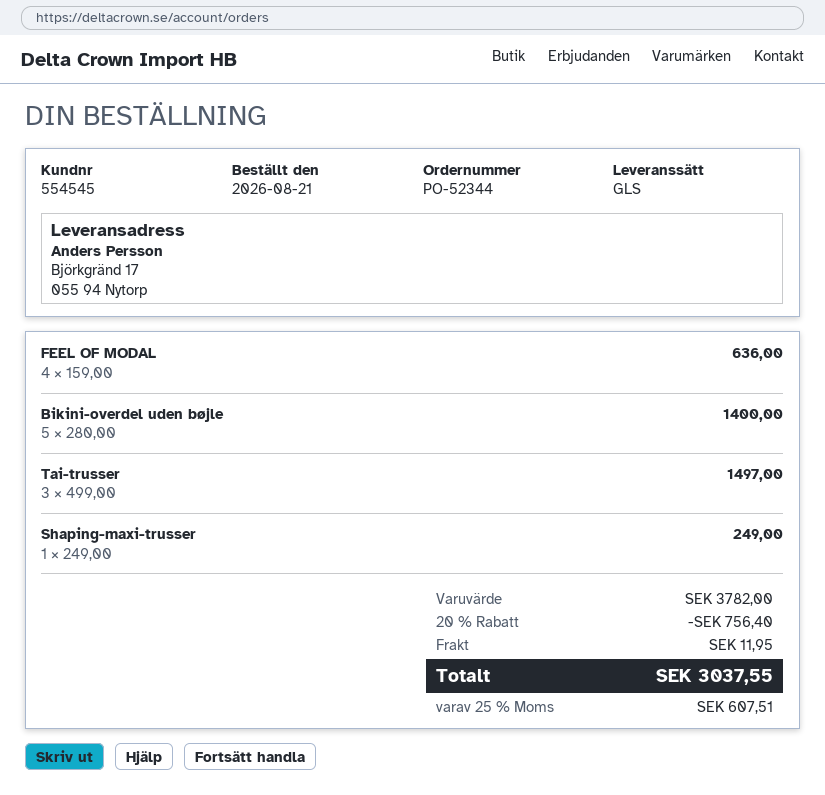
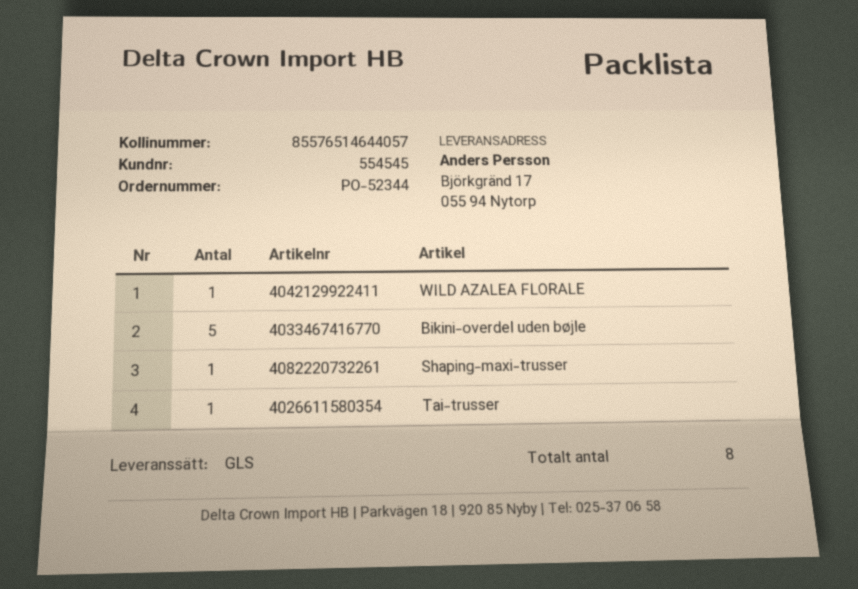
FEEL OF MODAL: 4 -> none
Tai-trusser: 3 -> 1
WILD AZALEA FLORALE: none -> 1

